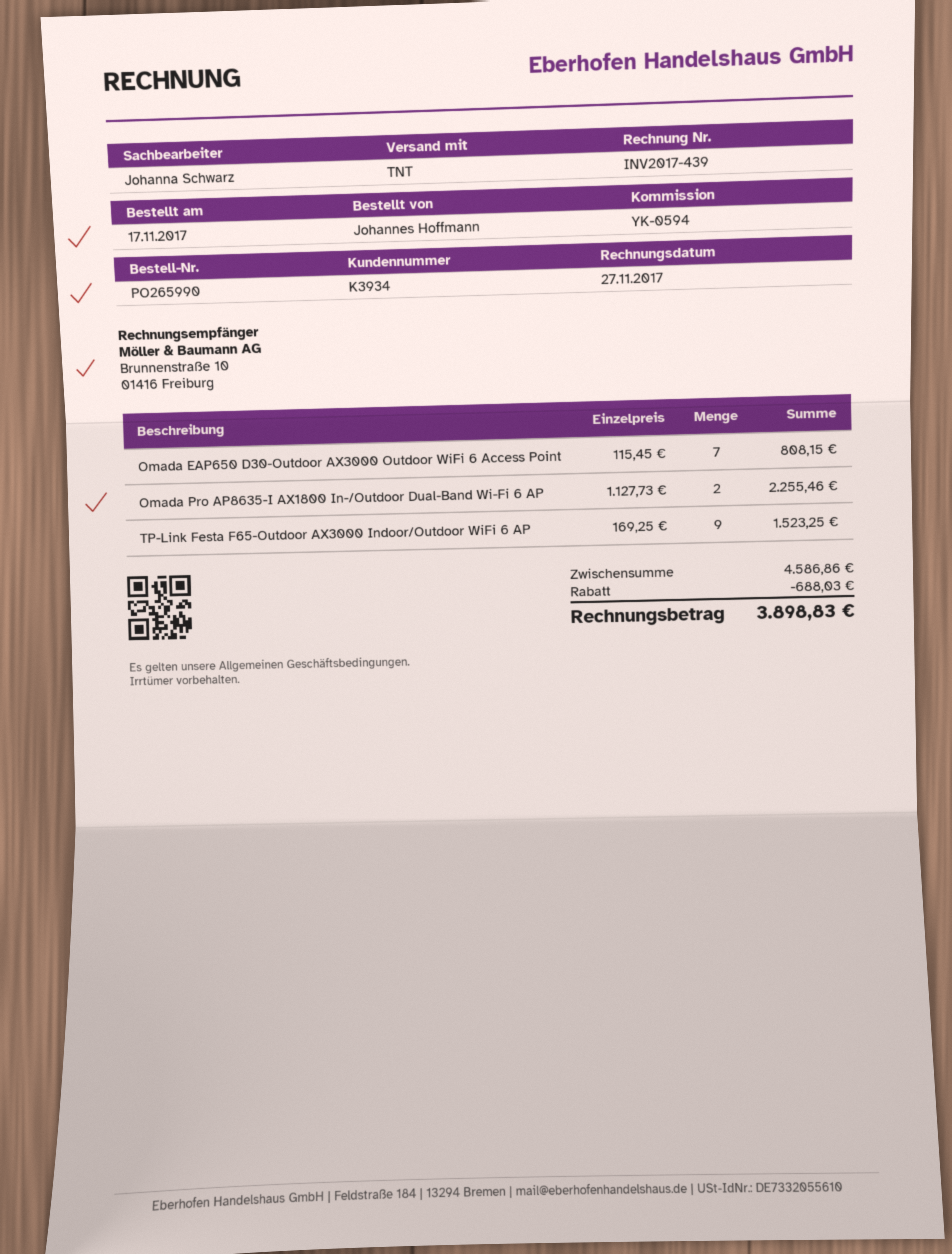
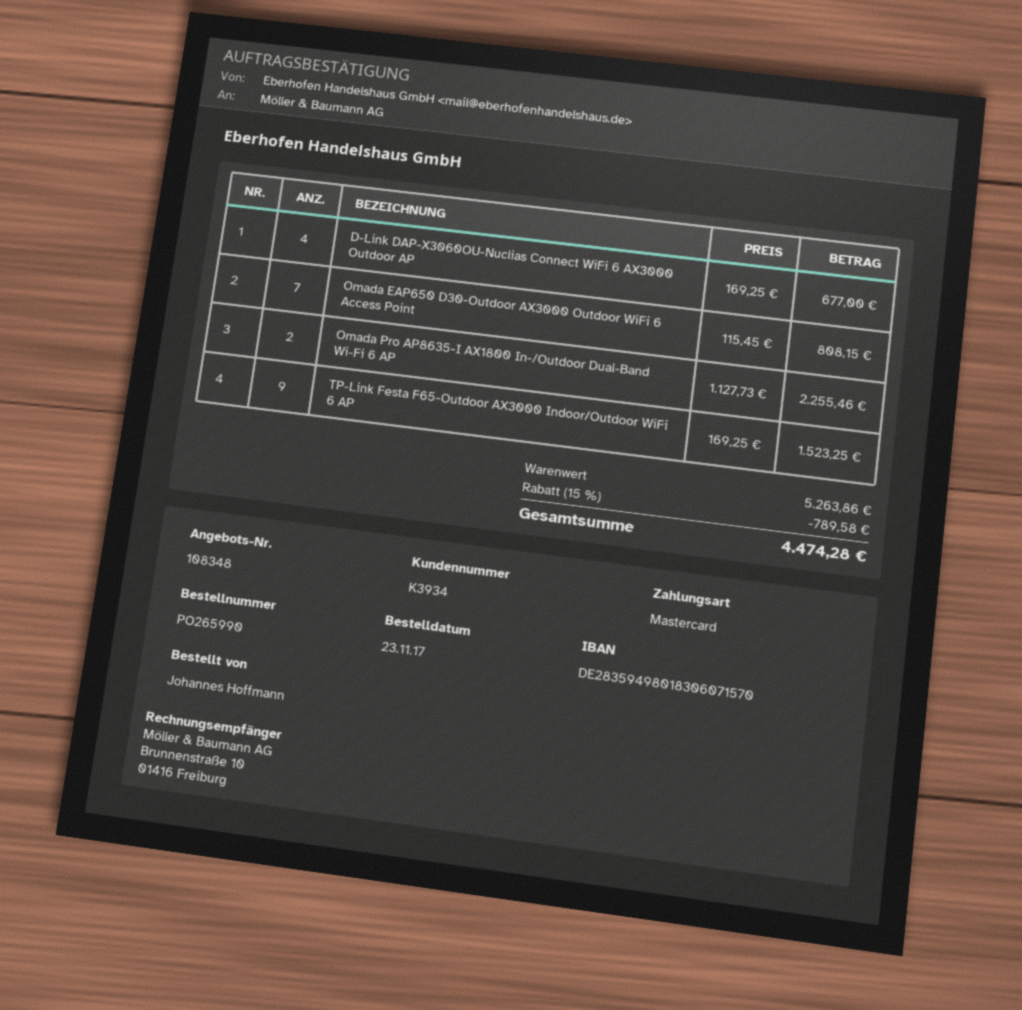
order date: 2017-11-17 -> 2017-11-23
D-Link DAP-X3060OU-Nuclias Connect WiFi 6 AX3000 Outdoor AP: none -> 4 x 169.25 = 677.00
subtotal: 4586.86 -> 5263.86
discount: 688.03 -> 789.58
total: 3898.83 -> 4474.28

